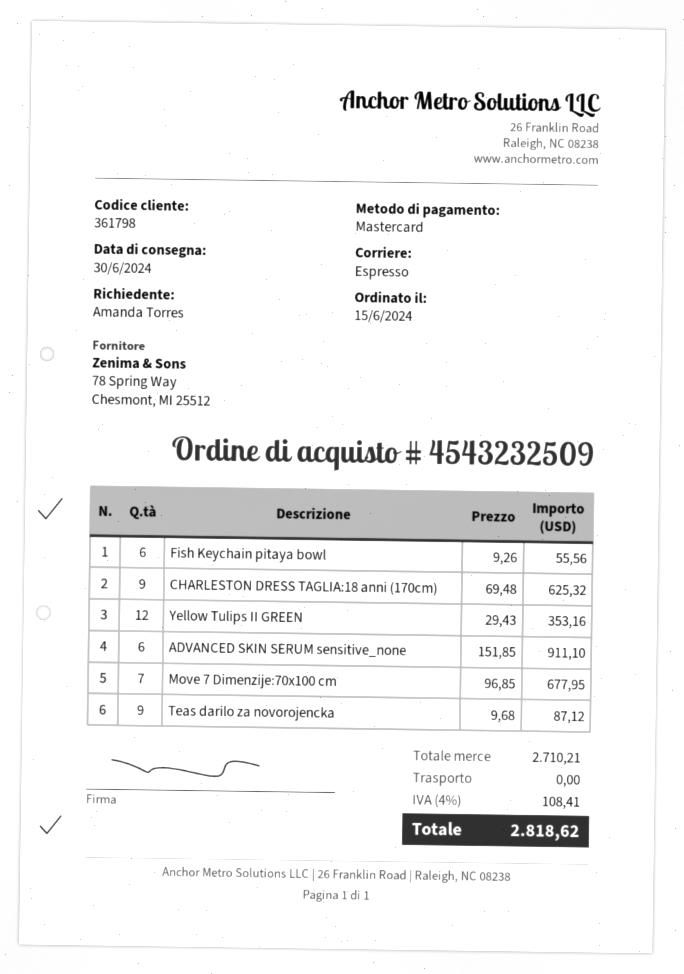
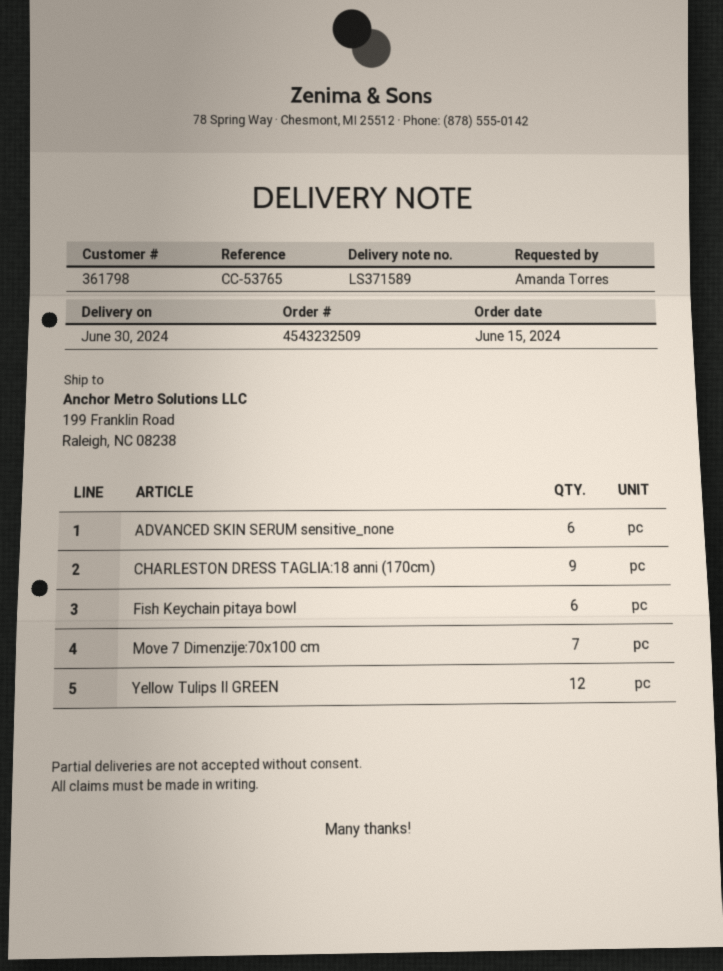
Teas darilo za novorojencka: 9 -> none

